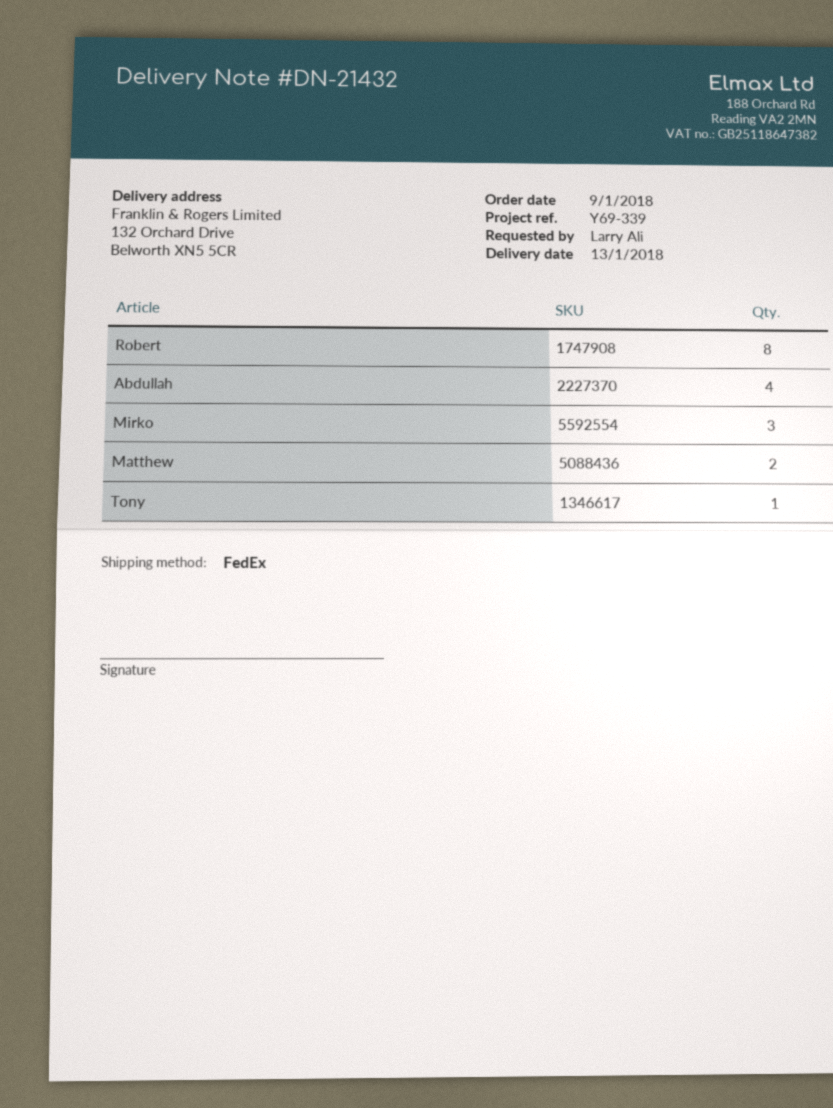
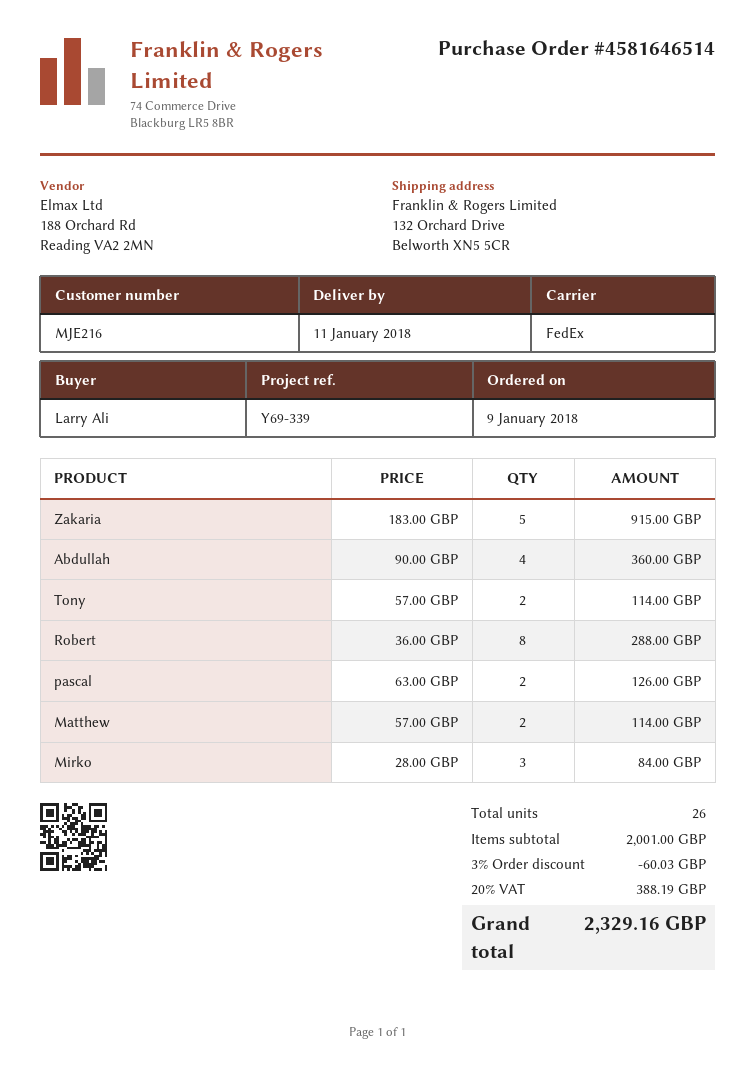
delivery date: 2018-01-13 -> 2018-01-11
Tony: 1 -> 2
Zakaria: none -> 5
pascal: none -> 2

